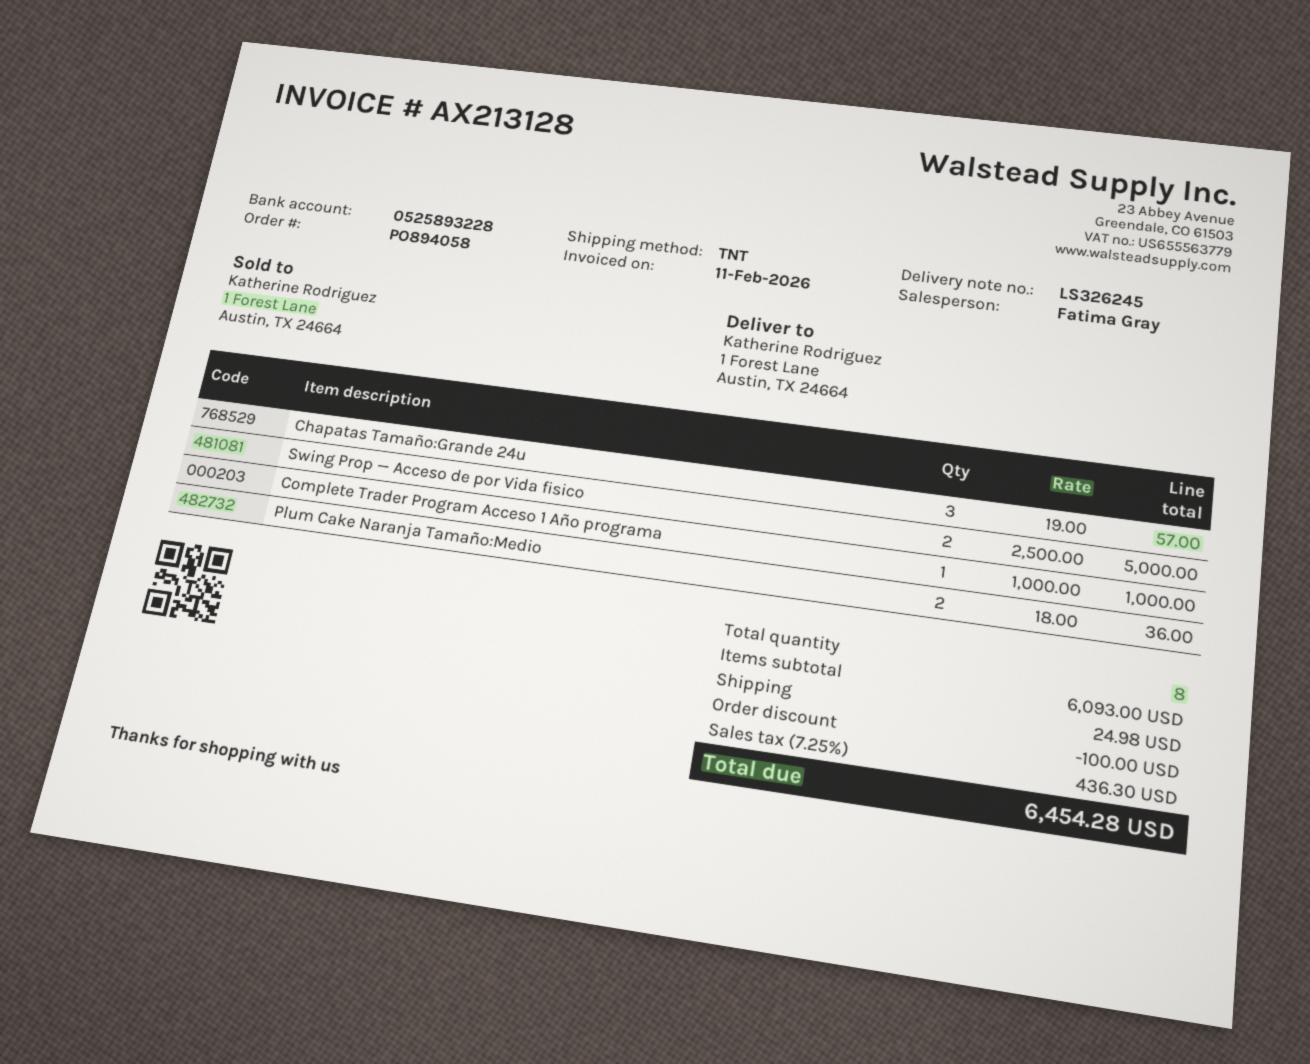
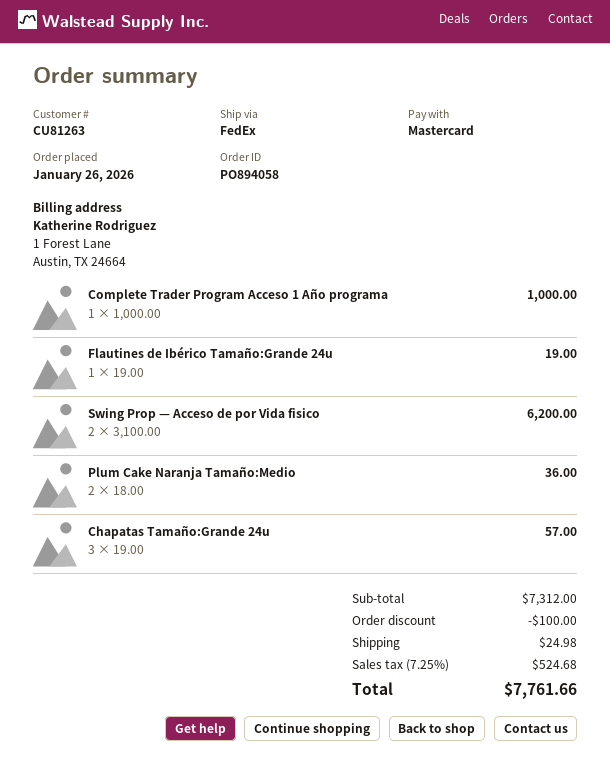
shipping method: TNT -> FedEx
Swing Prop — Acceso de por Vida fisico: 2 x 2500.00 = 5000.00 -> 2 x 3100.00 = 6200.00
Flautines de Ibérico Tamaño:Grande 24u: none -> 1 x 19.00 = 19.00
subtotal: 6093.00 -> 7312.00
tax: 7.25% = 436.30 -> 7.25% = 524.68
total: 6454.28 -> 7761.66

